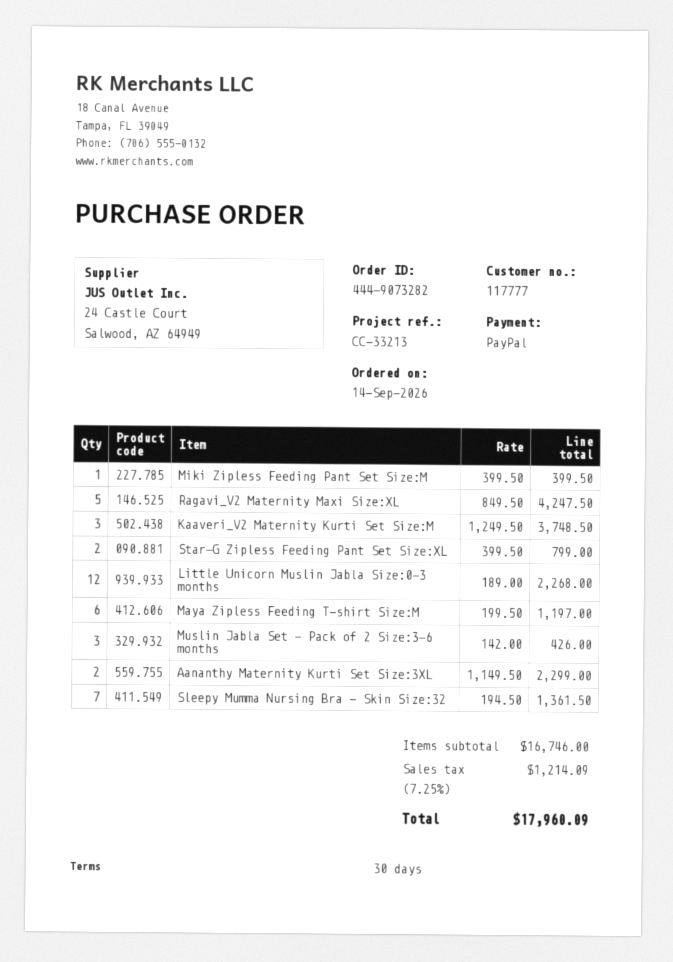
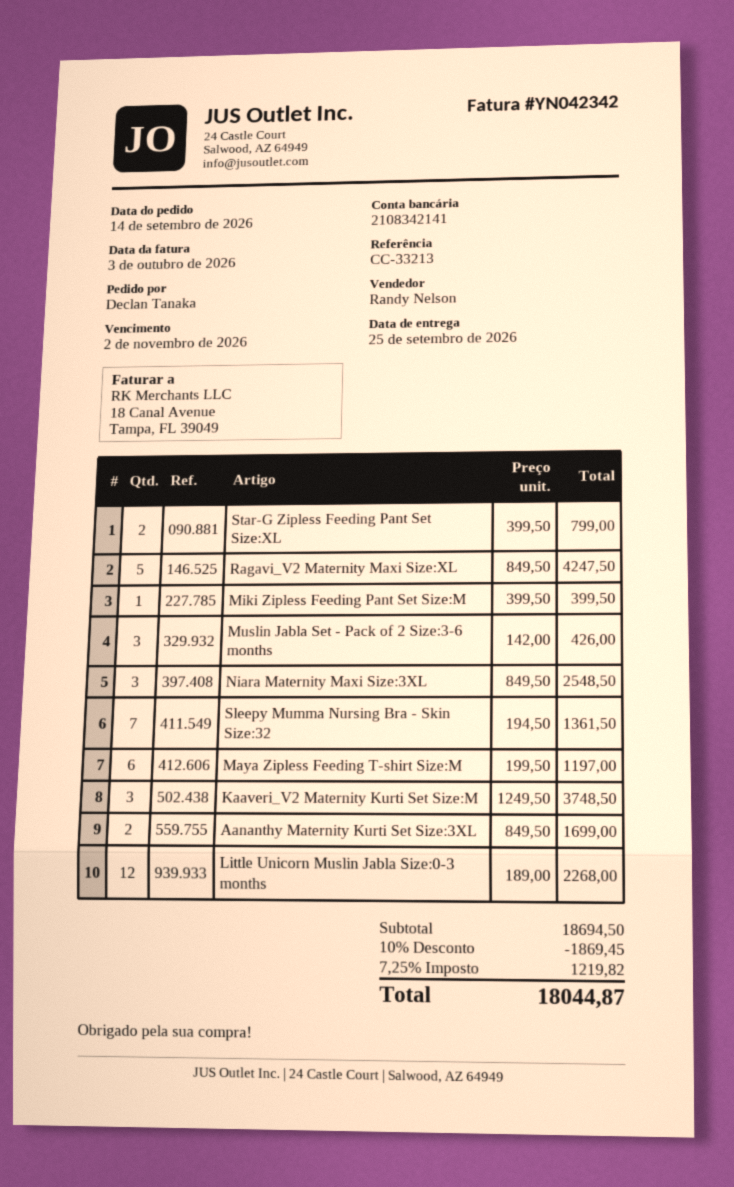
Aananthy Maternity Kurti Set Size:3XL: 2 x 1149.50 = 2299.00 -> 2 x 849.50 = 1699.00
Niara Maternity Maxi Size:3XL: none -> 3 x 849.50 = 2548.50
subtotal: 16746.00 -> 18694.50
discount: none -> 10% = 1869.45
tax: 7.25% = 1214.09 -> 7.25% = 1219.82
total: 17960.09 -> 18044.87

